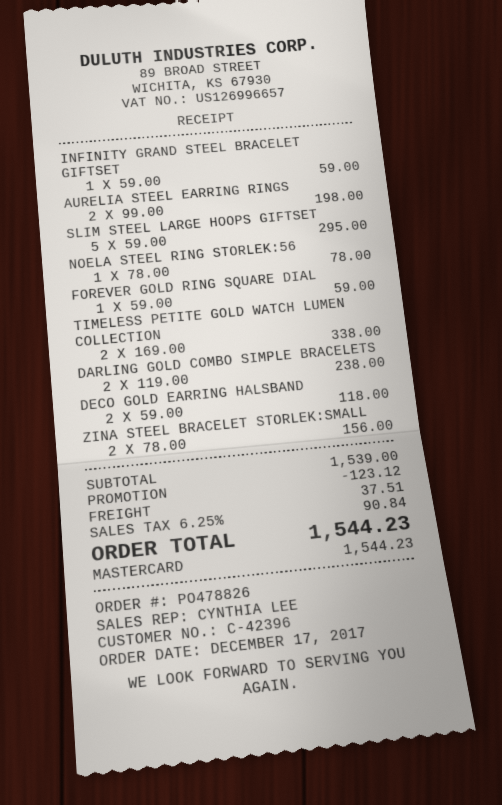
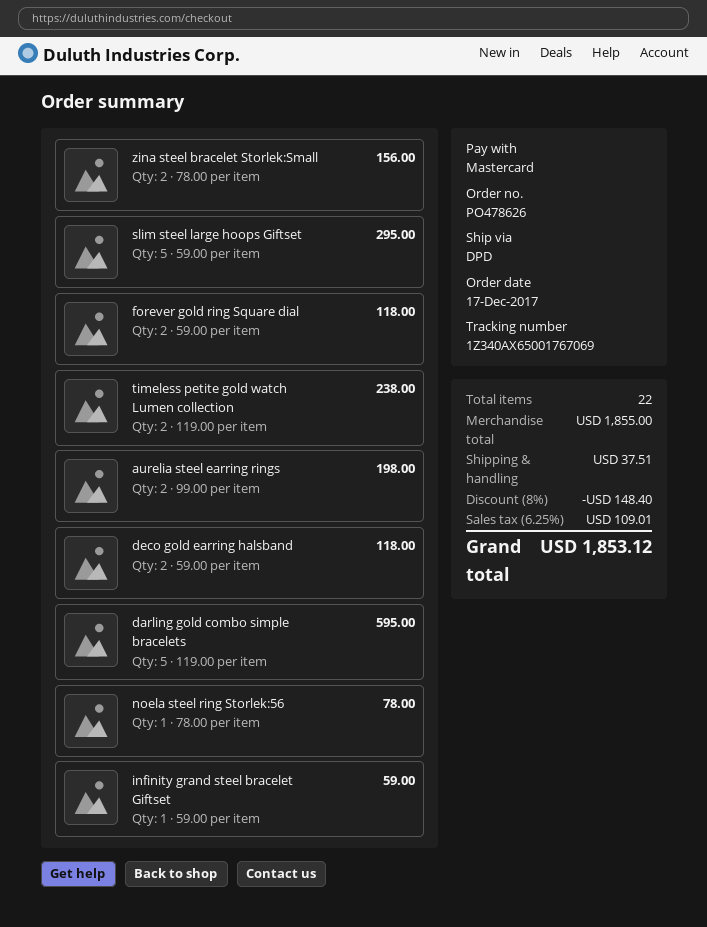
order number: PO478826 -> PO478626
FOREVER GOLD RING SQUARE DIAL: 1 x 59.00 = 59.00 -> 2 x 59.00 = 118.00
TIMELESS PETITE GOLD WATCH LUMEN COLLECTION: 2 x 169.00 = 338.00 -> 2 x 119.00 = 238.00
DARLING GOLD COMBO SIMPLE BRACELETS: 2 x 119.00 = 238.00 -> 5 x 119.00 = 595.00
subtotal: 1539.00 -> 1855.00
discount: 123.12 -> 148.40
tax: 6.25% = 90.84 -> 6.25% = 109.01
total: 1544.23 -> 1853.12

